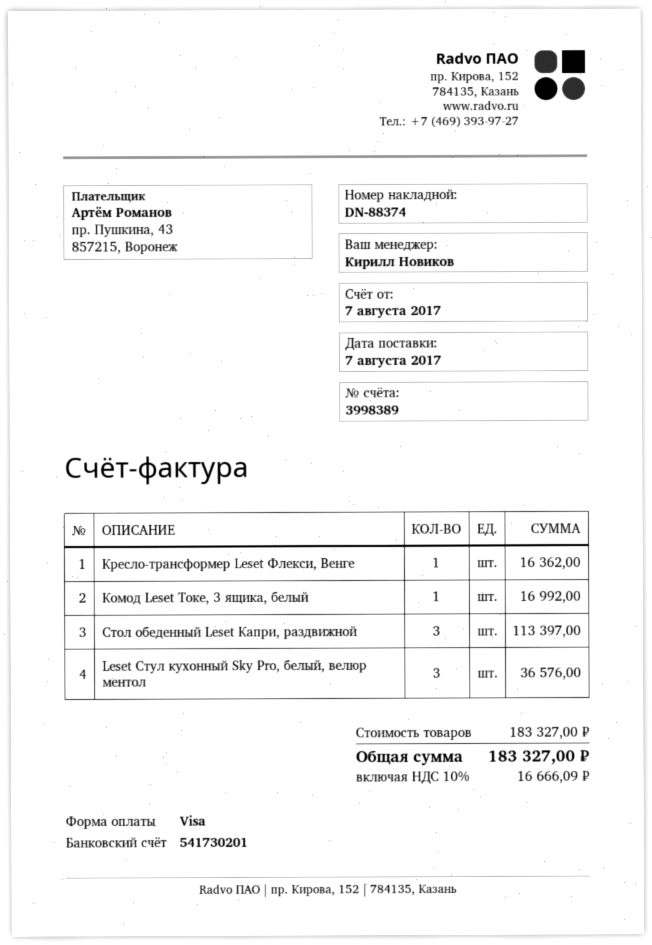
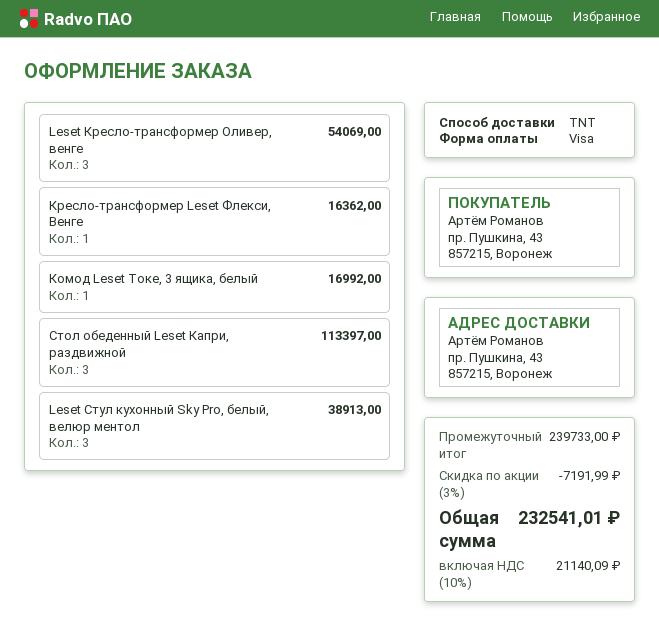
Leset Стул кухонный Sky Pro, белый, велюр ментол: 3 for 36576.00 -> 3 for 38913.00
Leset Кресло-трансформер Оливер, венге: none -> 3 for 54069.00
subtotal: 183327.00 -> 239733.00
discount: none -> 3% = 7191.99
tax: 10% = 16666.09 -> 10% = 21140.09
total: 183327.00 -> 232541.01

